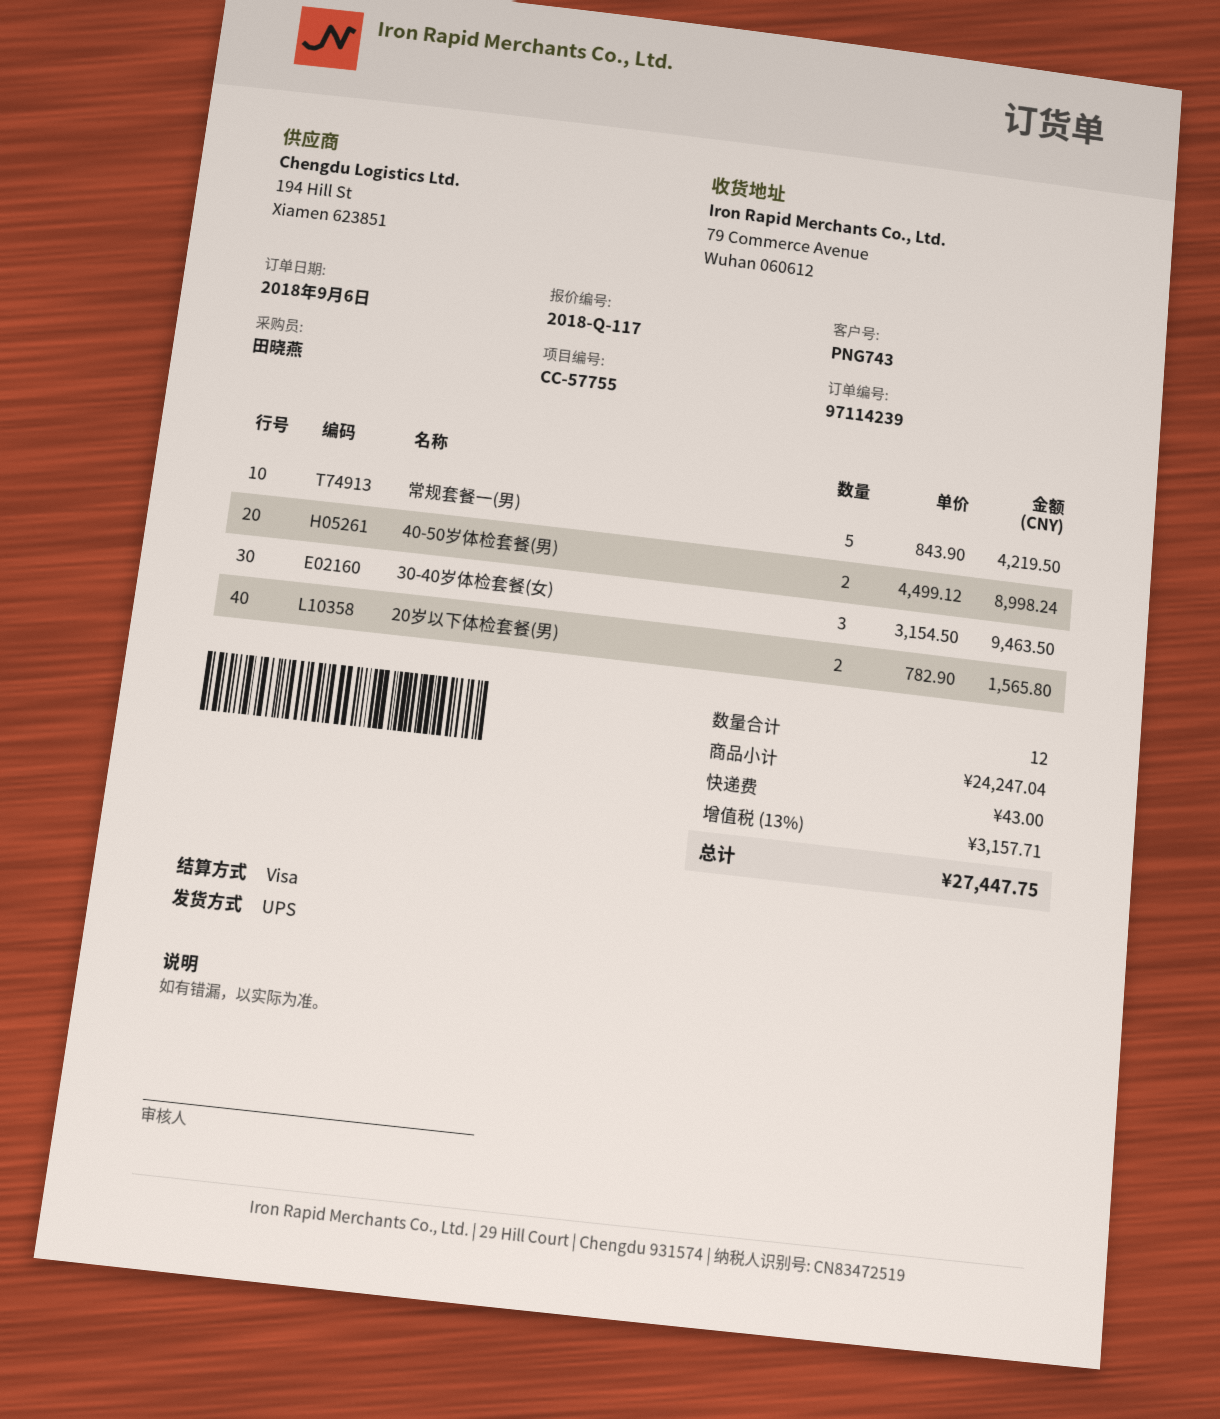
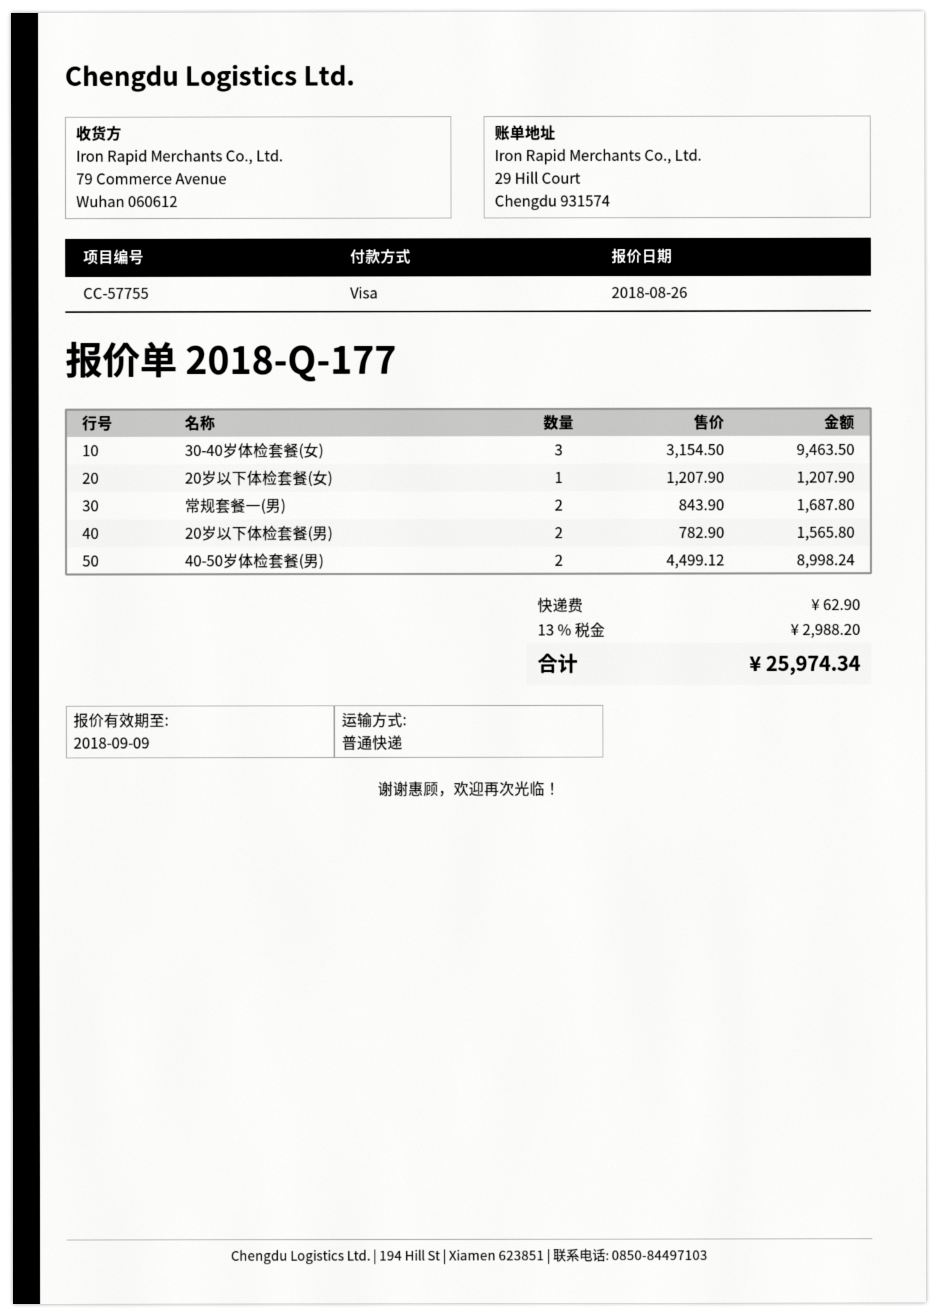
quote number: 2018-Q-117 -> 2018-Q-177
shipping method: UPS -> standard
常规套餐一(男): 5 x 843.90 = 4219.50 -> 2 x 843.90 = 1687.80
20岁以下体检套餐(女): none -> 1 x 1207.90 = 1207.90
shipping: 43.00 -> 62.90
tax: 13% = 3157.71 -> 13% = 2988.20
total: 27447.75 -> 25974.34

